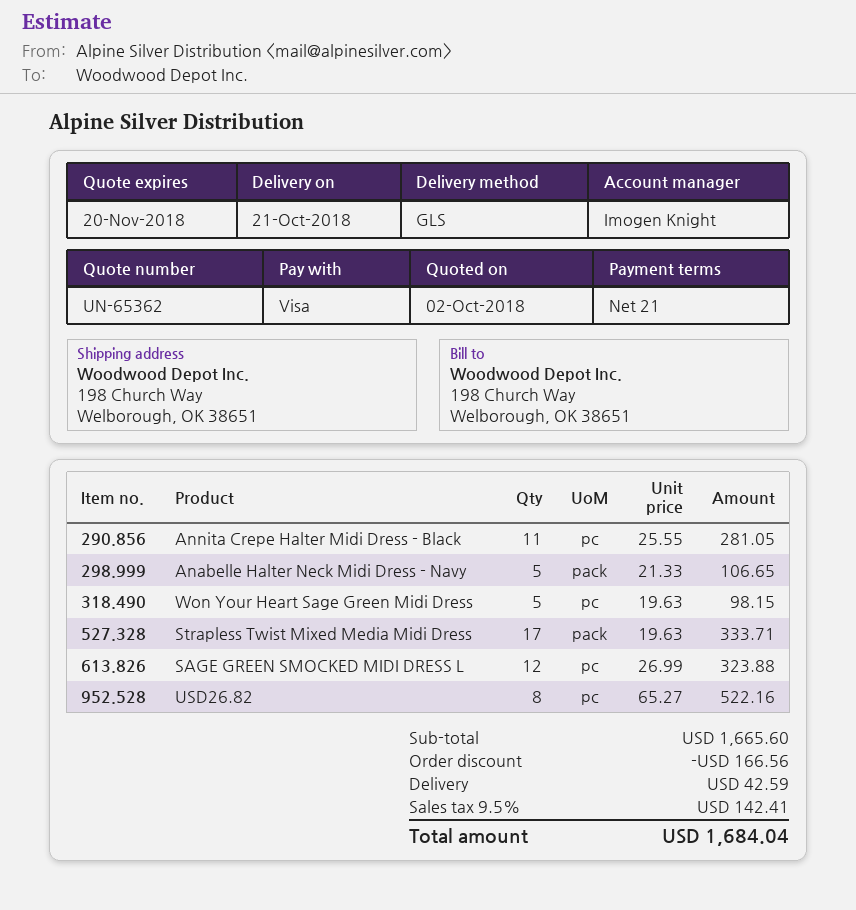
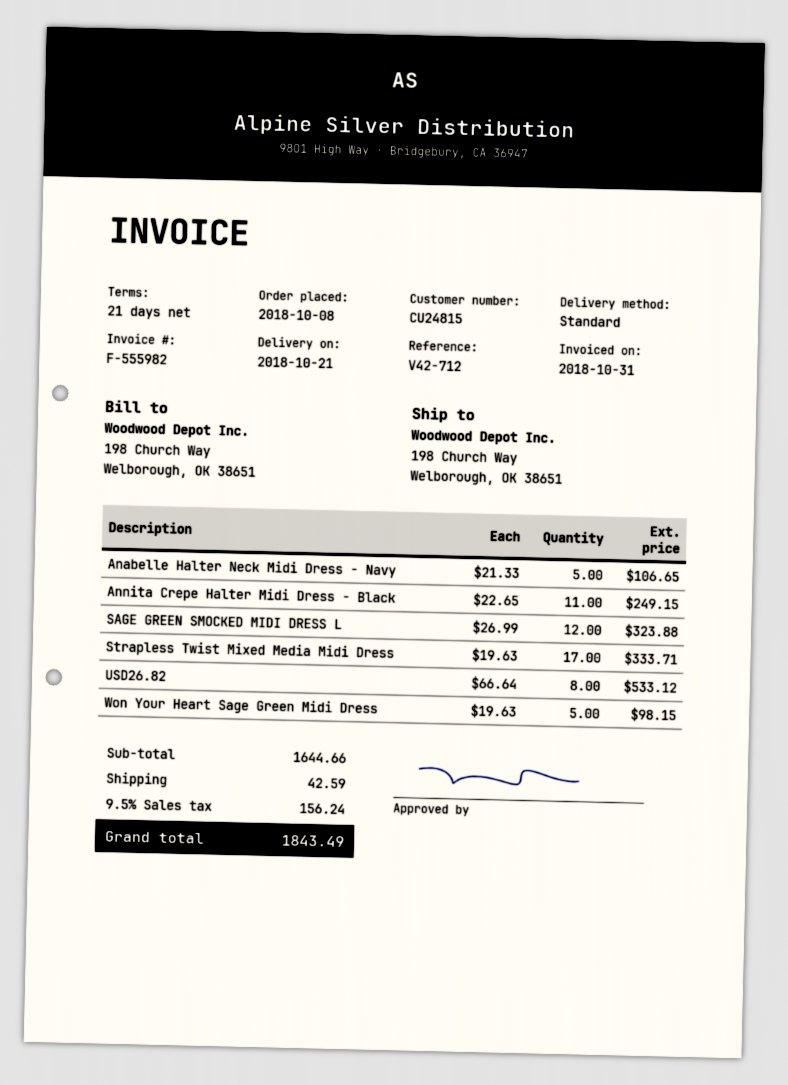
shipping method: GLS -> standard
Annita Crepe Halter Midi Dress - Black: 11 x 25.55 = 281.05 -> 11 x 22.65 = 249.15
USD26.82: 8 x 65.27 = 522.16 -> 8 x 66.64 = 533.12
subtotal: 1665.60 -> 1644.66
discount: 166.56 -> none
tax: 9.5% = 142.41 -> 9.5% = 156.24
total: 1684.04 -> 1843.49

